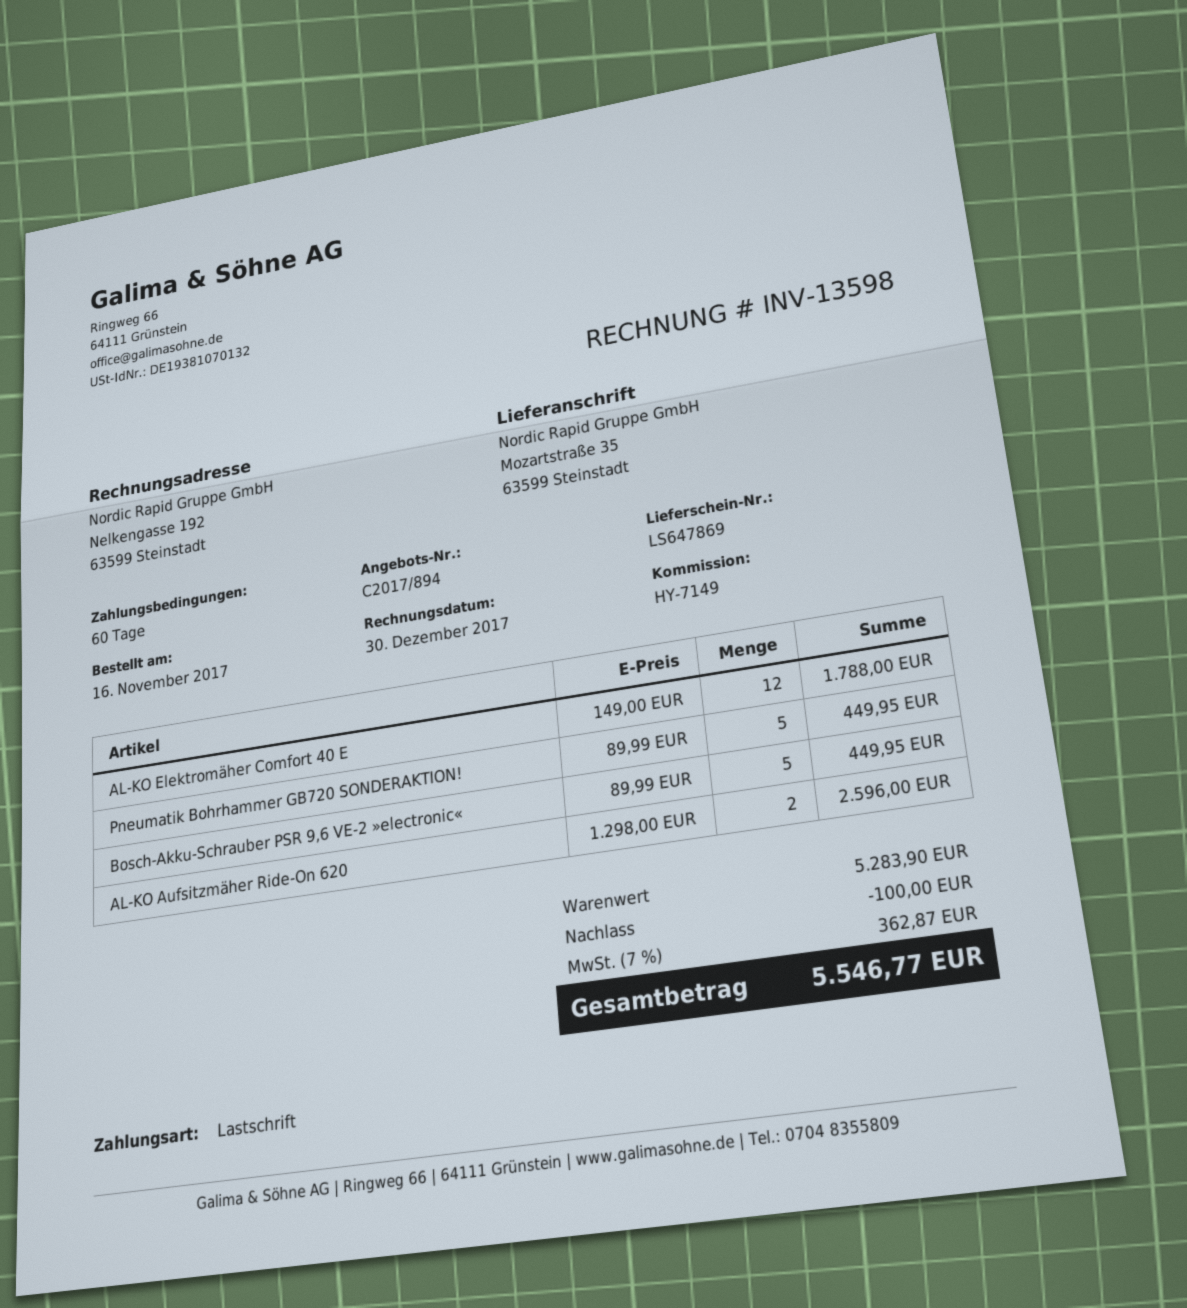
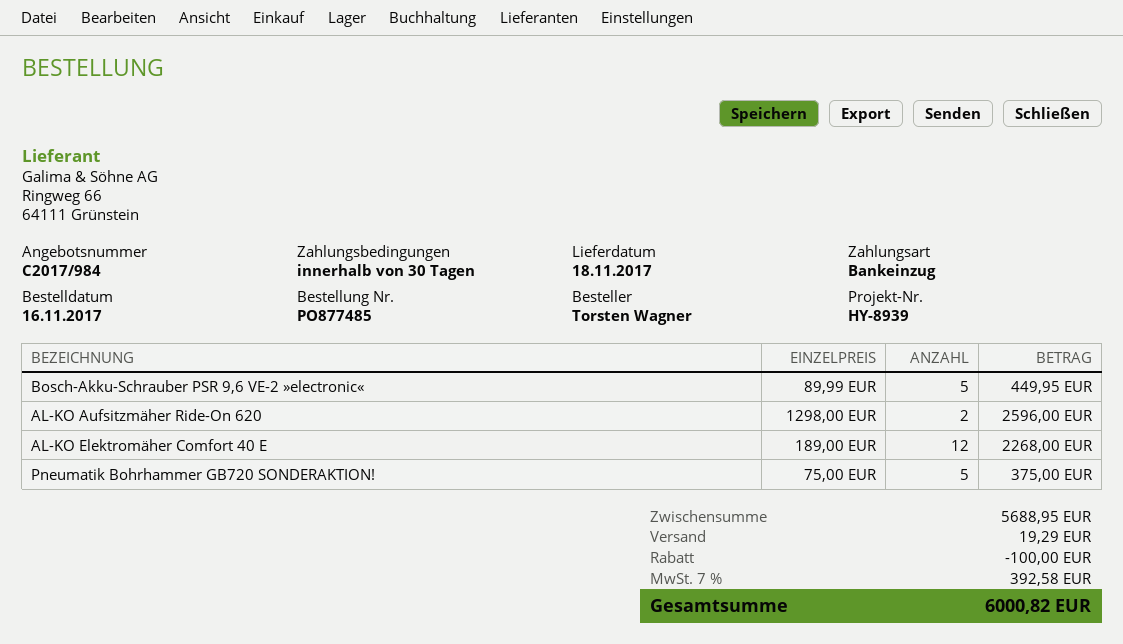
quote number: C2017/894 -> C2017/984
payment terms: 60 days -> 30 days
reference: HY-7149 -> HY-8939
AL-KO Elektromäher Comfort 40 E: 12 x 149.00 = 1788.00 -> 12 x 189.00 = 2268.00
Pneumatik Bohrhammer GB720 SONDERAKTION!: 5 x 89.99 = 449.95 -> 5 x 75.00 = 375.00
subtotal: 5283.90 -> 5688.95
shipping: none -> 19.29
tax: 7% = 362.87 -> 7% = 392.58
total: 5546.77 -> 6000.82

